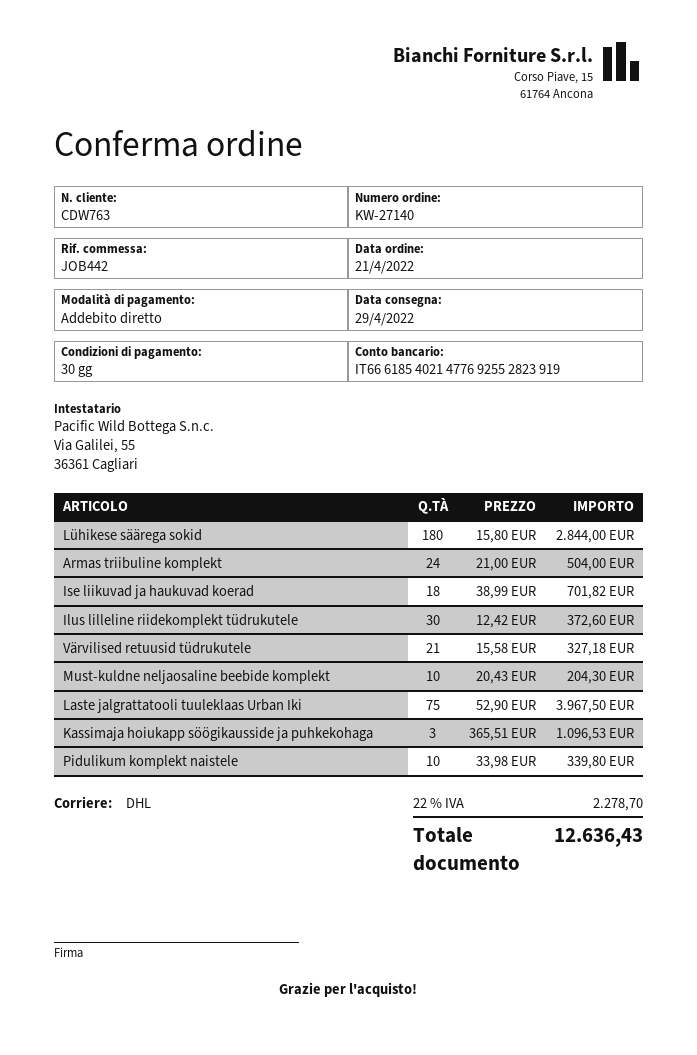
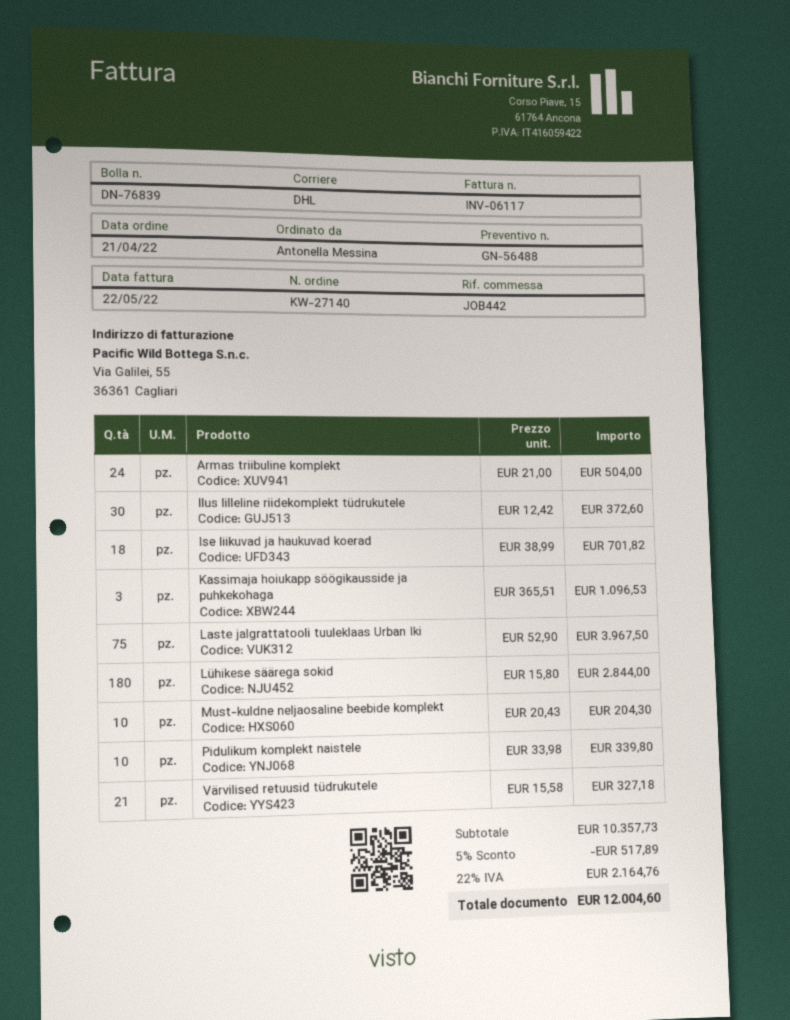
discount: none -> 5% = 517.89
tax: 22% = 2278.70 -> 22% = 2164.76
total: 12636.43 -> 12004.60

